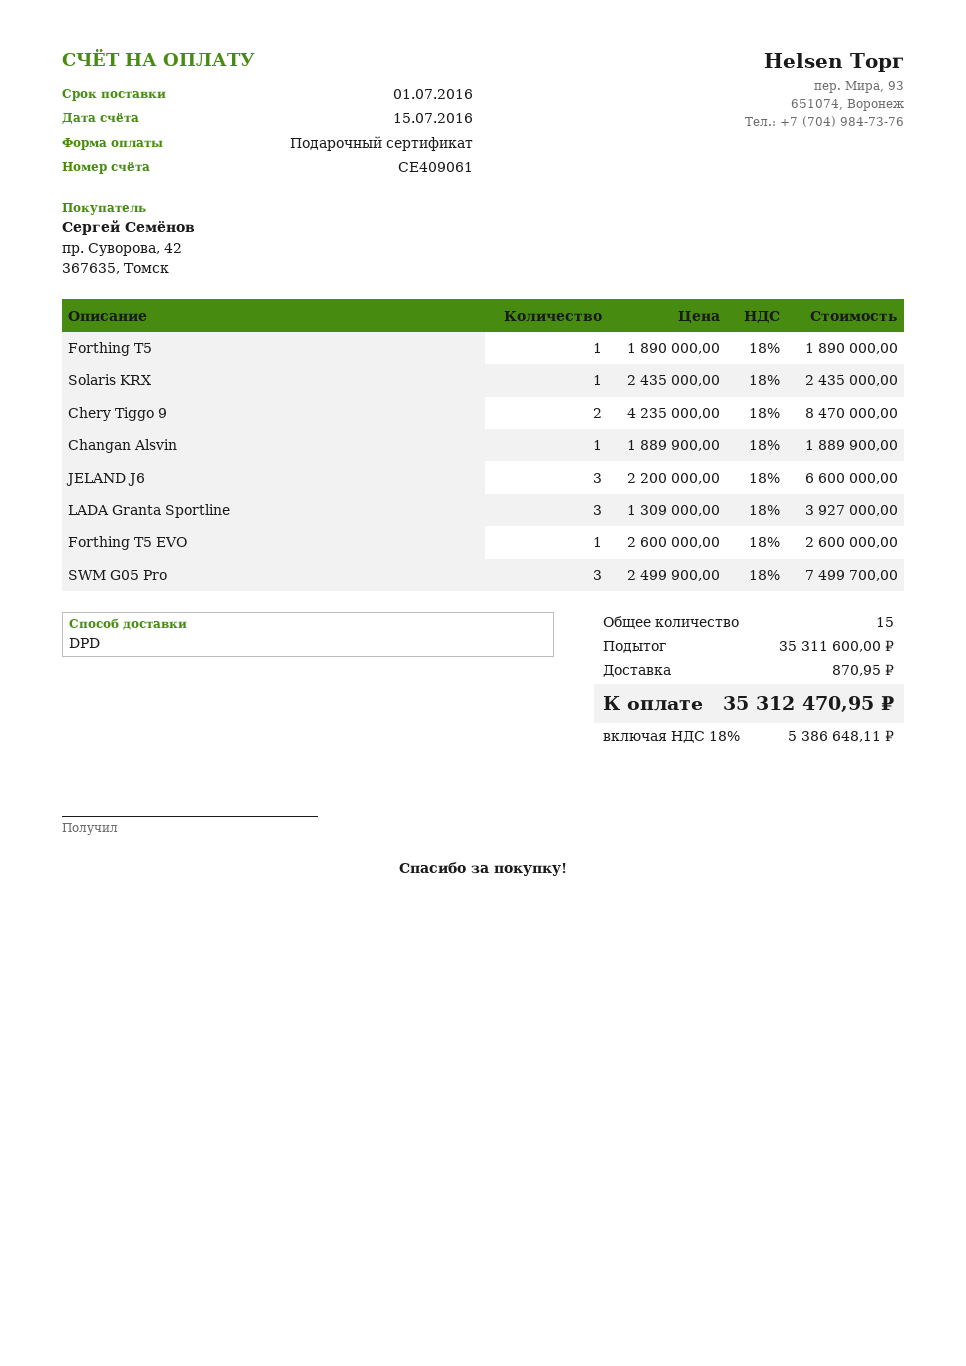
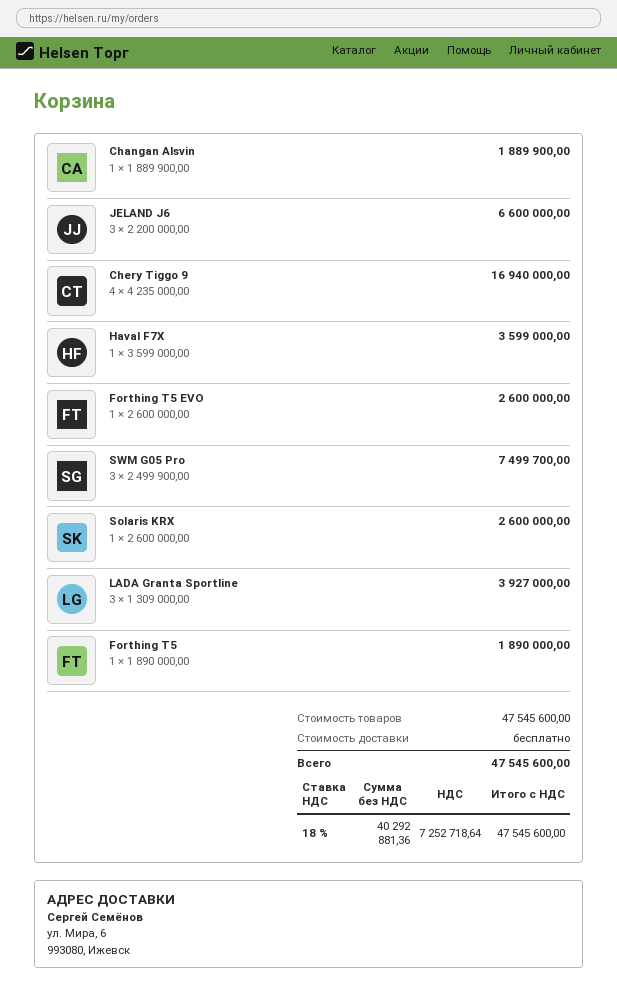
Solaris KRX: 1 x 2435000.00 = 2435000.00 -> 1 x 2600000.00 = 2600000.00
Chery Tiggo 9: 2 x 4235000.00 = 8470000.00 -> 4 x 4235000.00 = 16940000.00
Haval F7X: none -> 1 x 3599000.00 = 3599000.00
subtotal: 35311600.00 -> 47545600.00
shipping: 870.95 -> 0.00
tax: 18% = 5386648.11 -> 18% = 7252718.64
total: 35312470.95 -> 47545600.00

